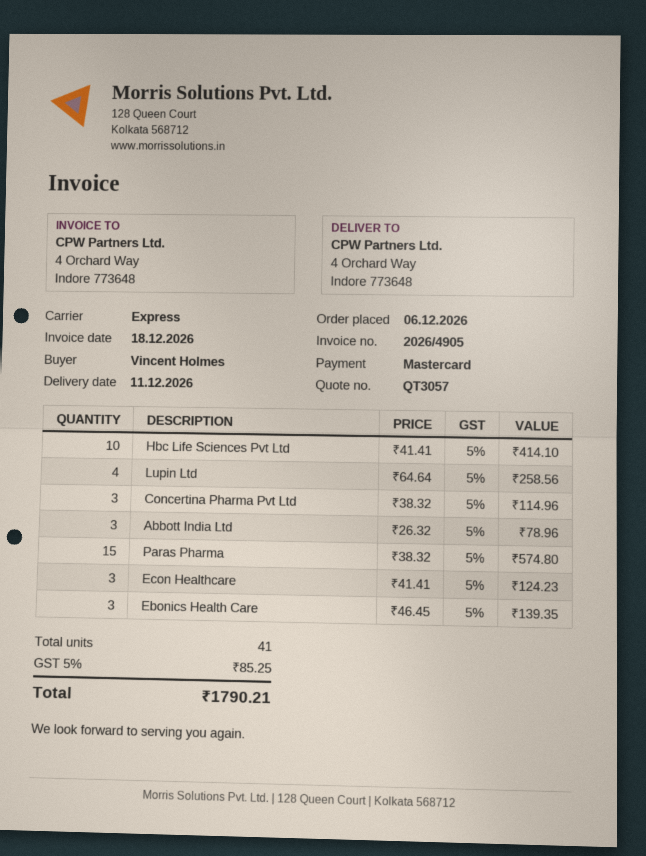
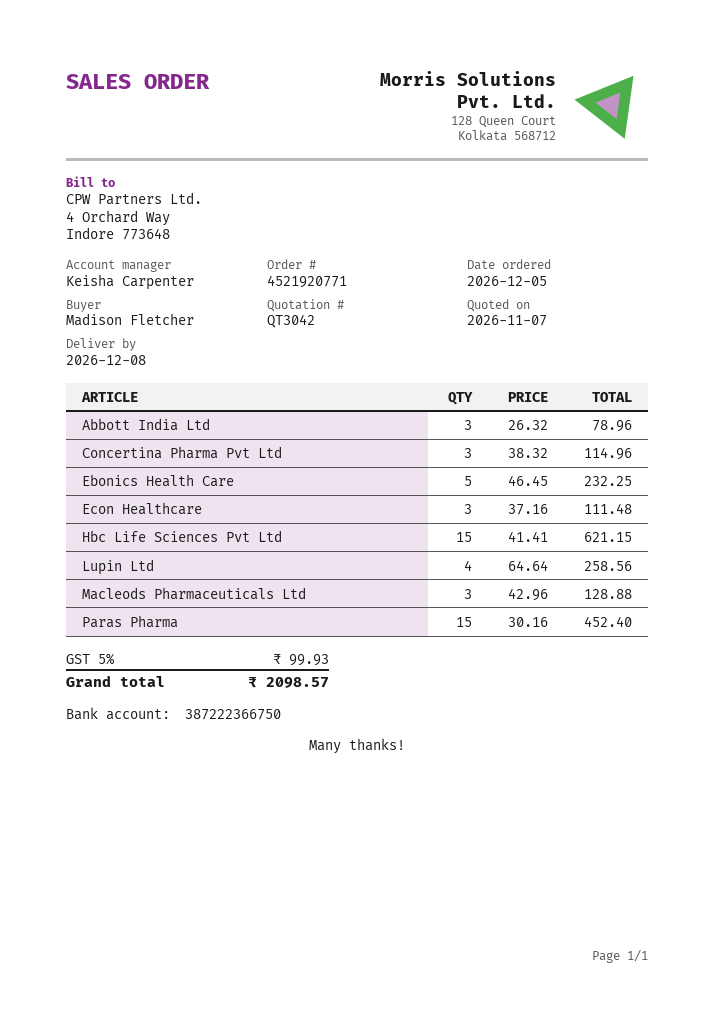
quote number: QT3057 -> QT3042
order date: 2026-12-06 -> 2026-12-05
delivery date: 2026-12-11 -> 2026-12-08
ordered by: Vincent Holmes -> Madison Fletcher
Hbc Life Sciences Pvt Ltd: 10 x 41.41 = 414.10 -> 15 x 41.41 = 621.15
Paras Pharma: 15 x 38.32 = 574.80 -> 15 x 30.16 = 452.40
Econ Healthcare: 3 x 41.41 = 124.23 -> 3 x 37.16 = 111.48
Ebonics Health Care: 3 x 46.45 = 139.35 -> 5 x 46.45 = 232.25
Macleods Pharmaceuticals Ltd: none -> 3 x 42.96 = 128.88
tax: 5% = 85.25 -> 5% = 99.93
total: 1790.21 -> 2098.57

